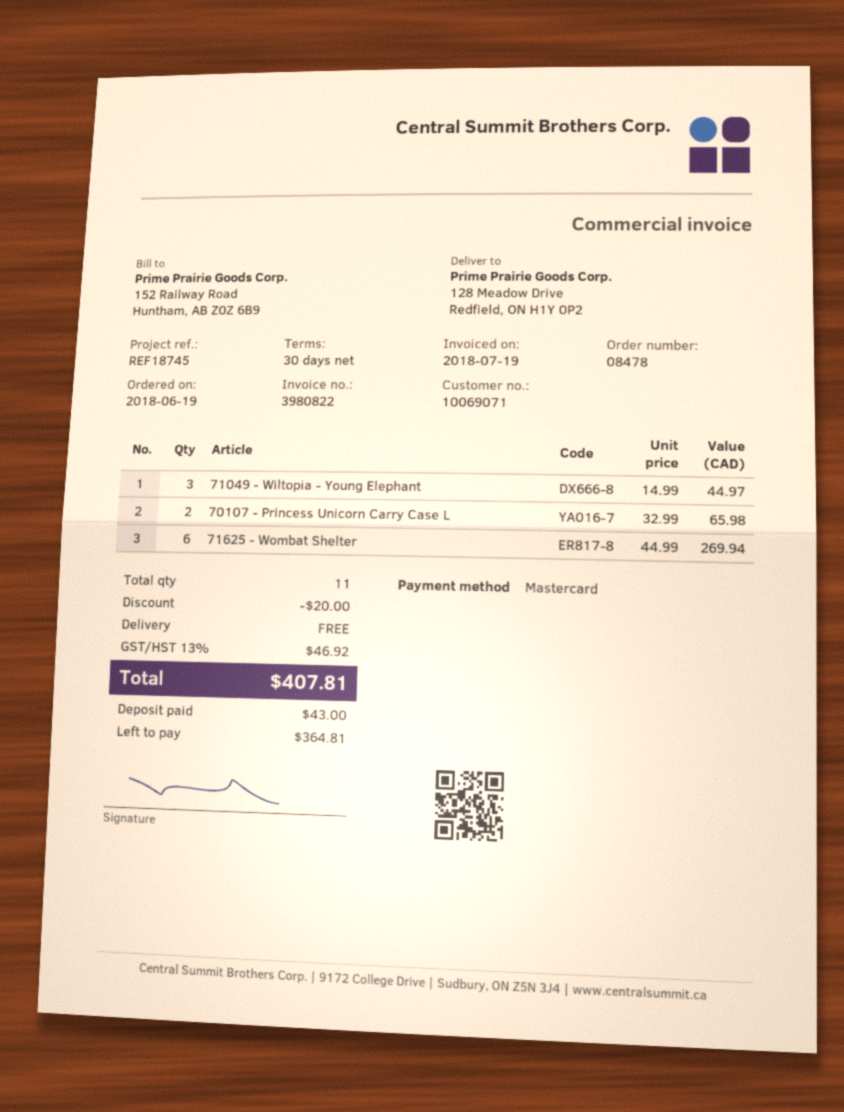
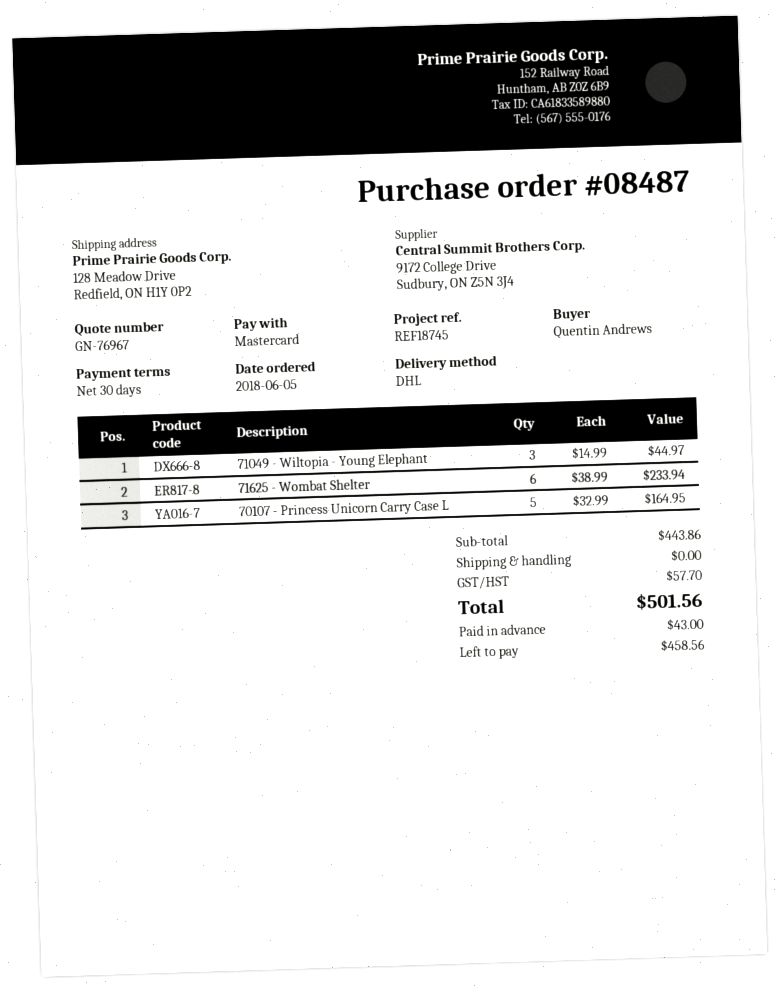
order number: 08478 -> 08487
order date: 2018-06-19 -> 2018-06-05
70107 - Princess Unicorn Carry Case L: 2 x 32.99 = 65.98 -> 5 x 32.99 = 164.95
71625 - Wombat Shelter: 6 x 44.99 = 269.94 -> 6 x 38.99 = 233.94
discount: 20.00 -> none
tax: 46.92 -> 57.70
total: 407.81 -> 501.56
balance: 364.81 -> 458.56

